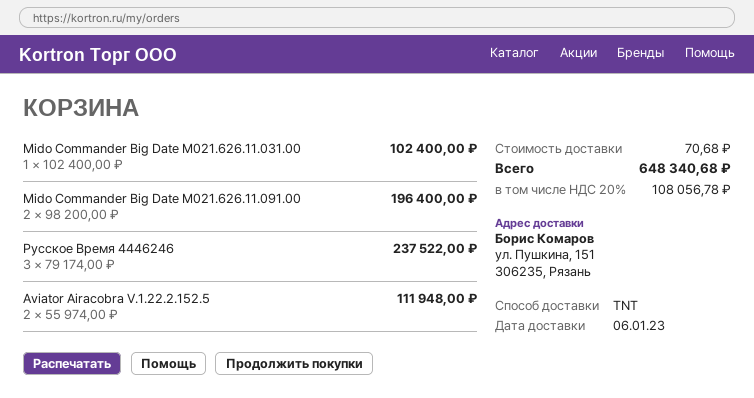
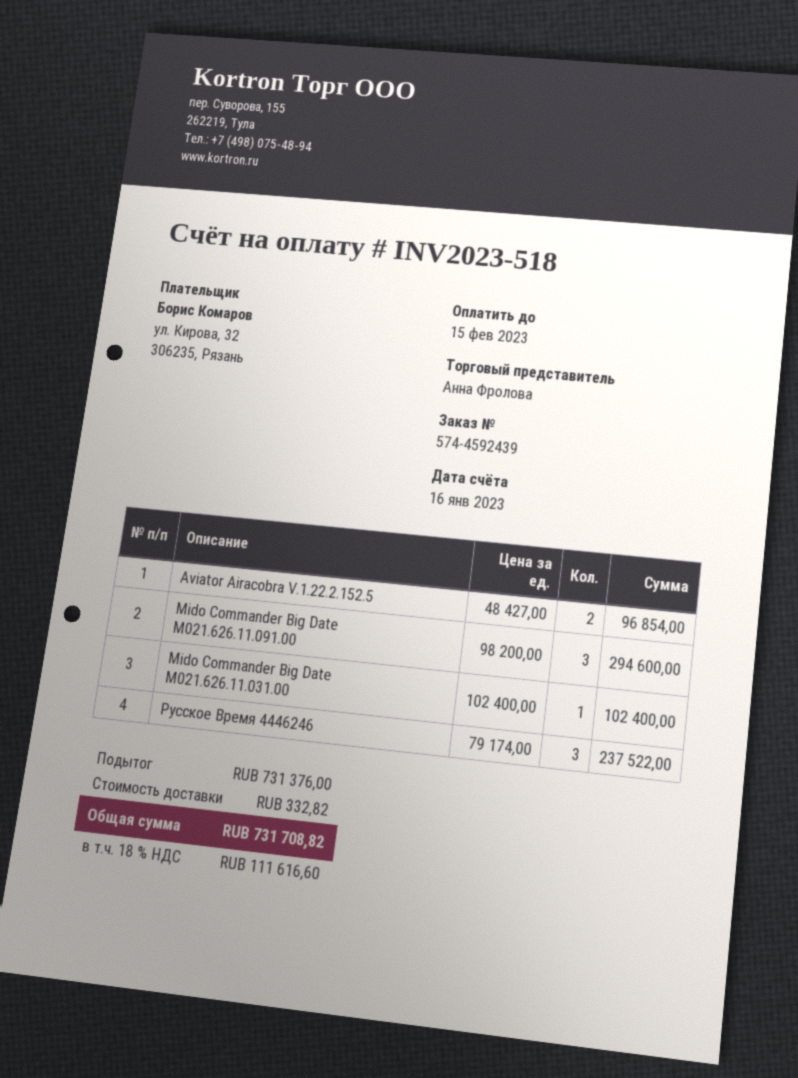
Mido Commander Big Date M021.626.11.091.00: 2 x 98200.00 = 196400.00 -> 3 x 98200.00 = 294600.00
Aviator Airacobra V.1.22.2.152.5: 2 x 55974.00 = 111948.00 -> 2 x 48427.00 = 96854.00
shipping: 70.68 -> 332.82
tax: 20% = 108056.78 -> 18% = 111616.60
total: 648340.68 -> 731708.82

